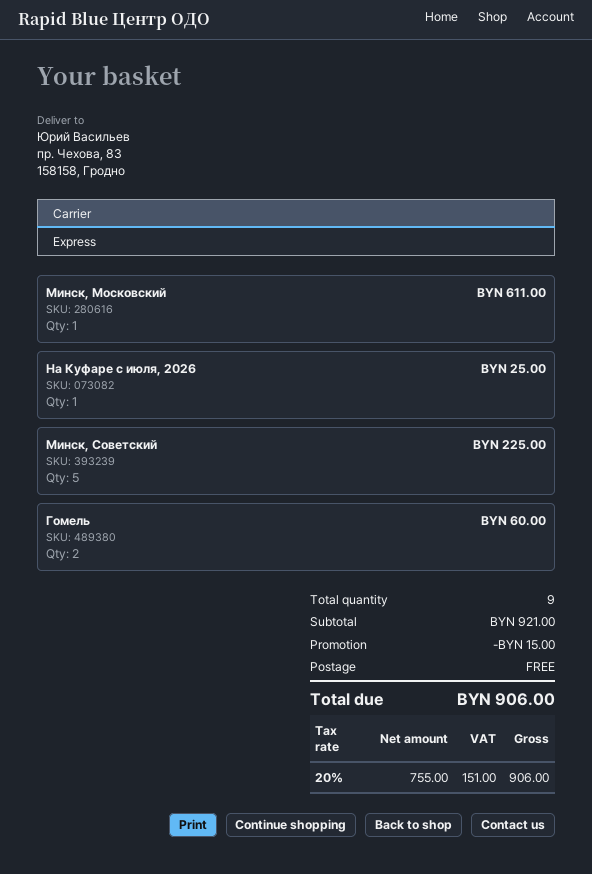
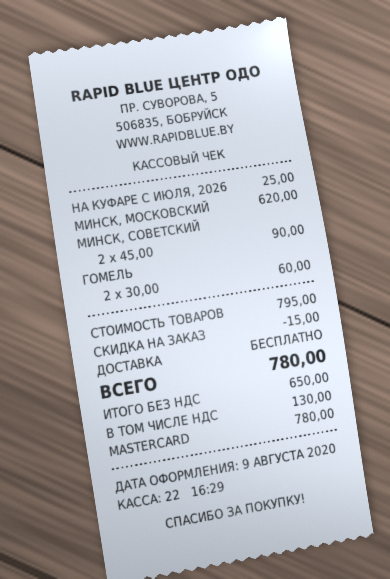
Минск, Московский: 1 for 611.00 -> 1 for 620.00
Минск, Советский: 5 for 225.00 -> 2 for 90.00
subtotal: 921.00 -> 795.00
net: 755.00 -> 650.00
tax: 151.00 -> 130.00
total: 906.00 -> 780.00

